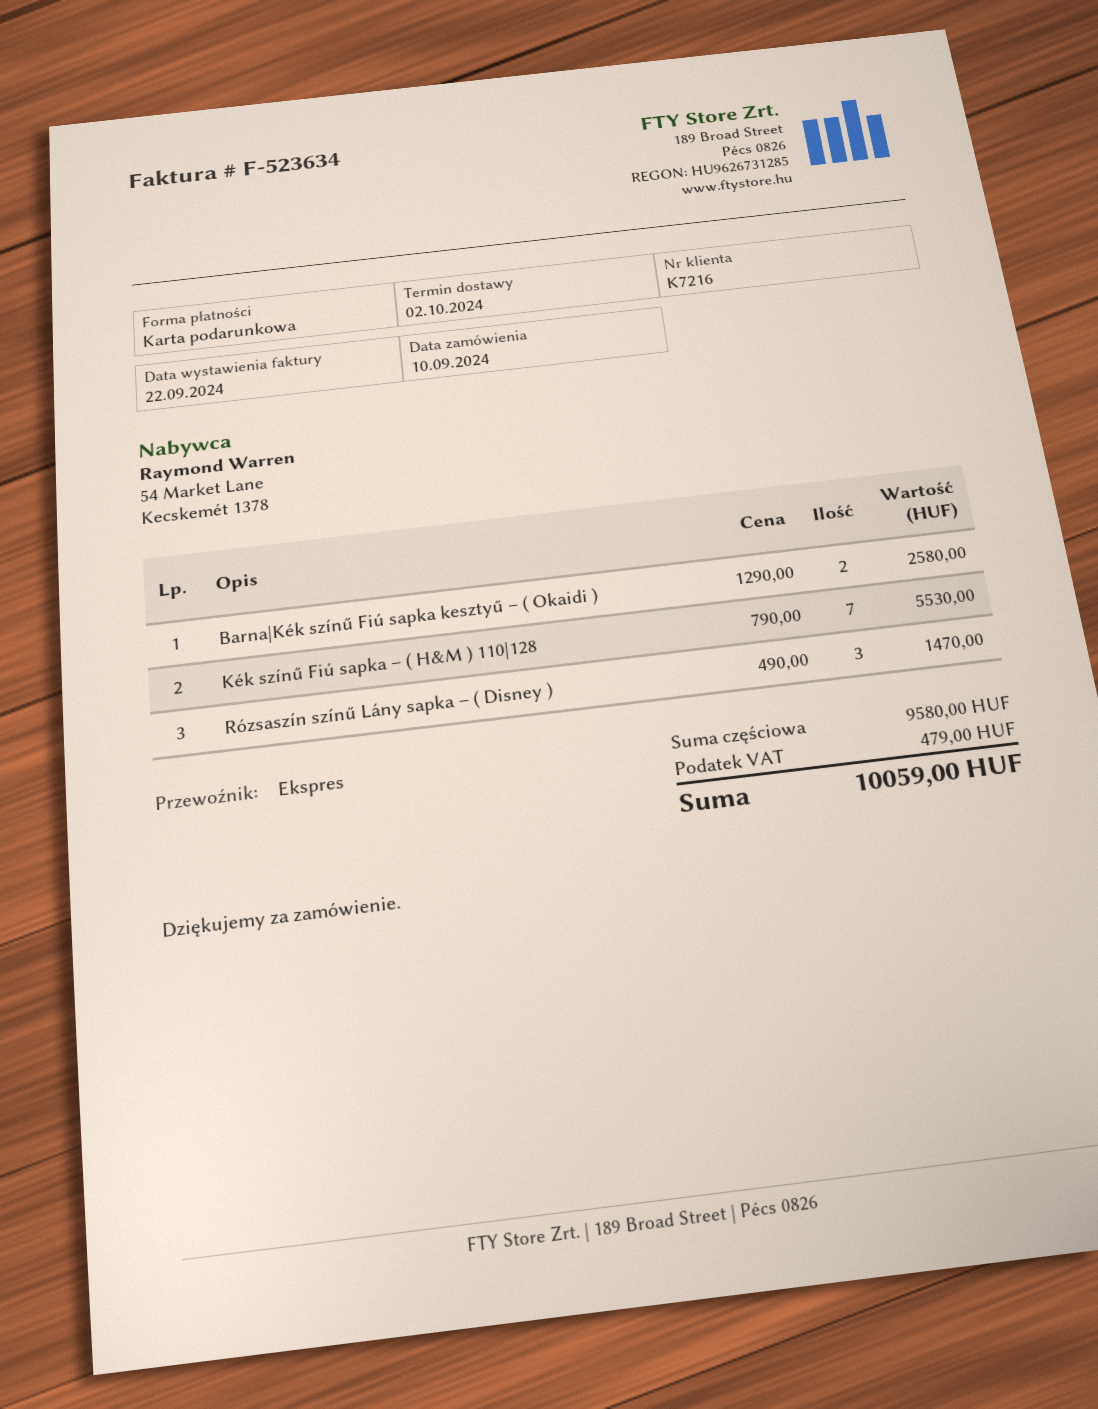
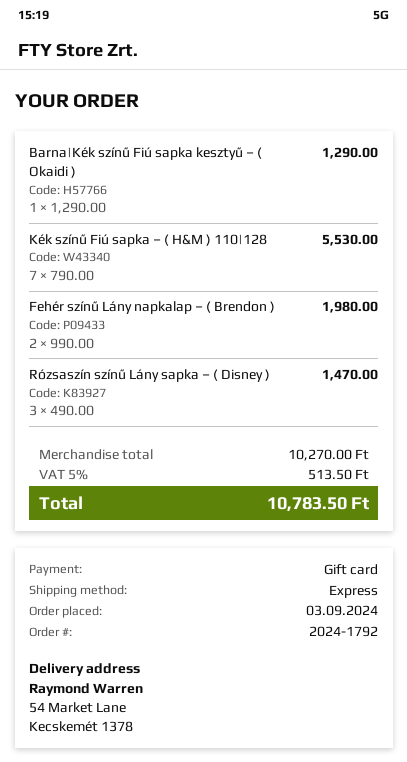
order date: 2024-09-10 -> 2024-09-03
Barna|Kék színű Fiú sapka kesztyű – ( Okaidi ): 2 x 1290.00 = 2580.00 -> 1 x 1290.00 = 1290.00
Fehér színű Lány napkalap – ( Brendon ): none -> 2 x 990.00 = 1980.00
subtotal: 9580.00 -> 10270.00
tax: 479.00 -> 513.50
total: 10059.00 -> 10783.50

